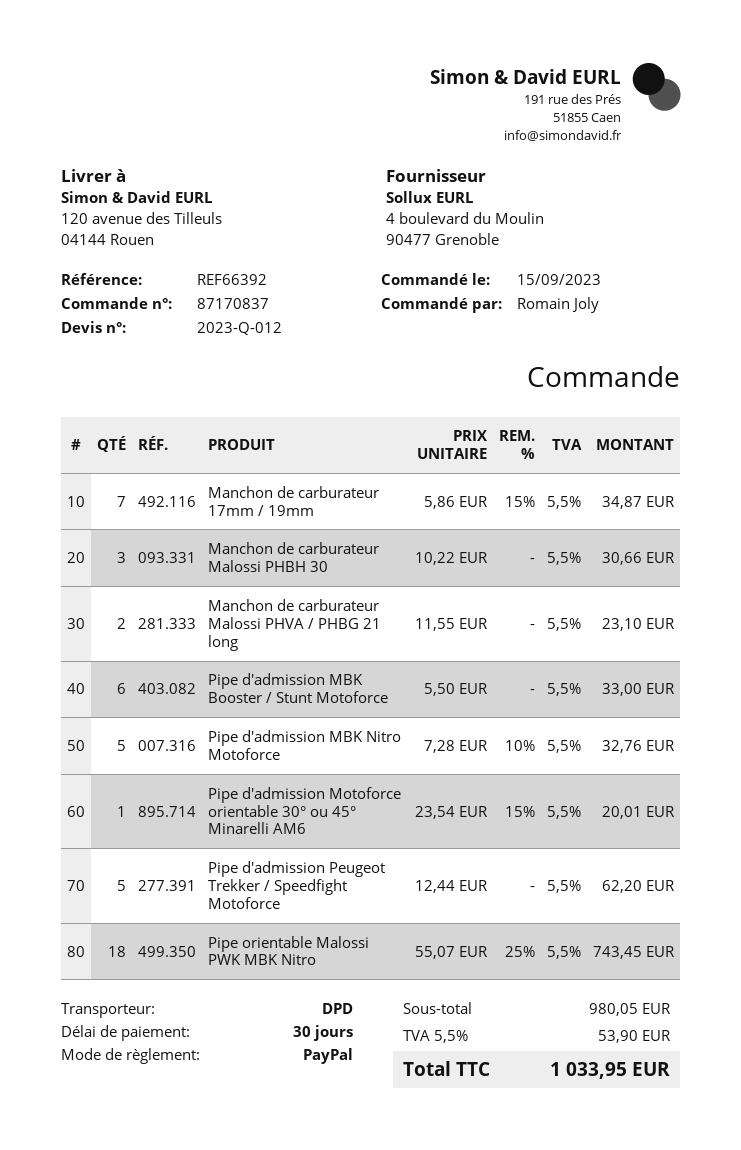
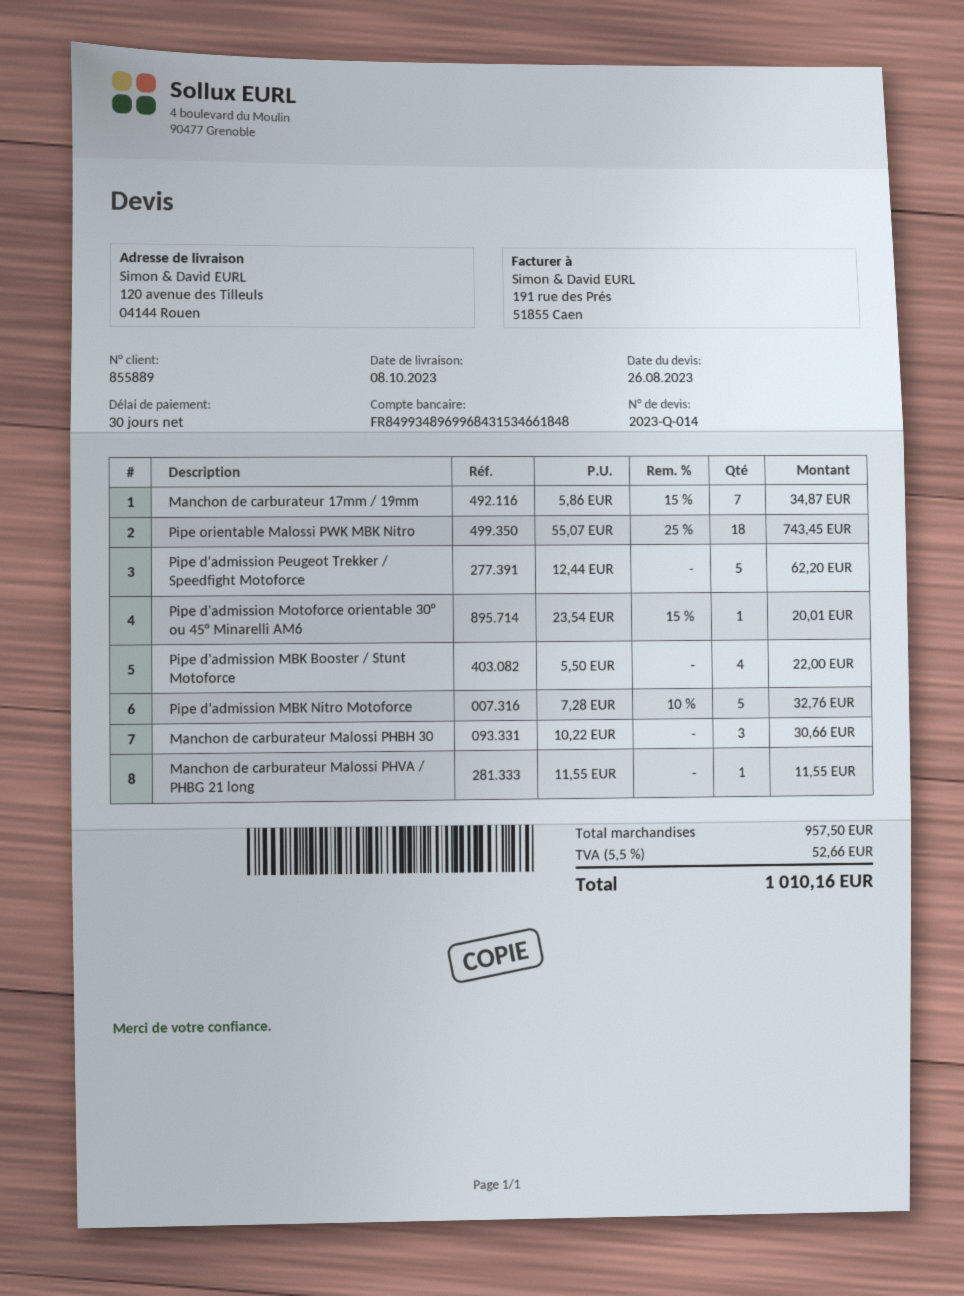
quote number: 2023-Q-012 -> 2023-Q-014
Manchon de carburateur Malossi PHVA / PHBG 21 long: 2 x 11.55 = 23.10 -> 1 x 11.55 = 11.55
Pipe d'admission MBK Booster / Stunt Motoforce: 6 x 5.50 = 33.00 -> 4 x 5.50 = 22.00
subtotal: 980.05 -> 957.50
tax: 5.5% = 53.90 -> 5.5% = 52.66
total: 1033.95 -> 1010.16

